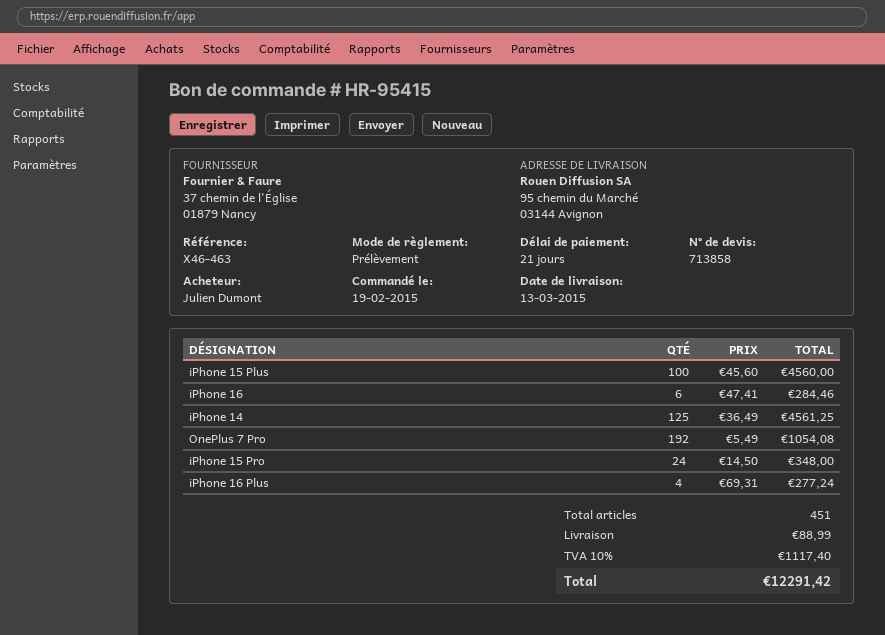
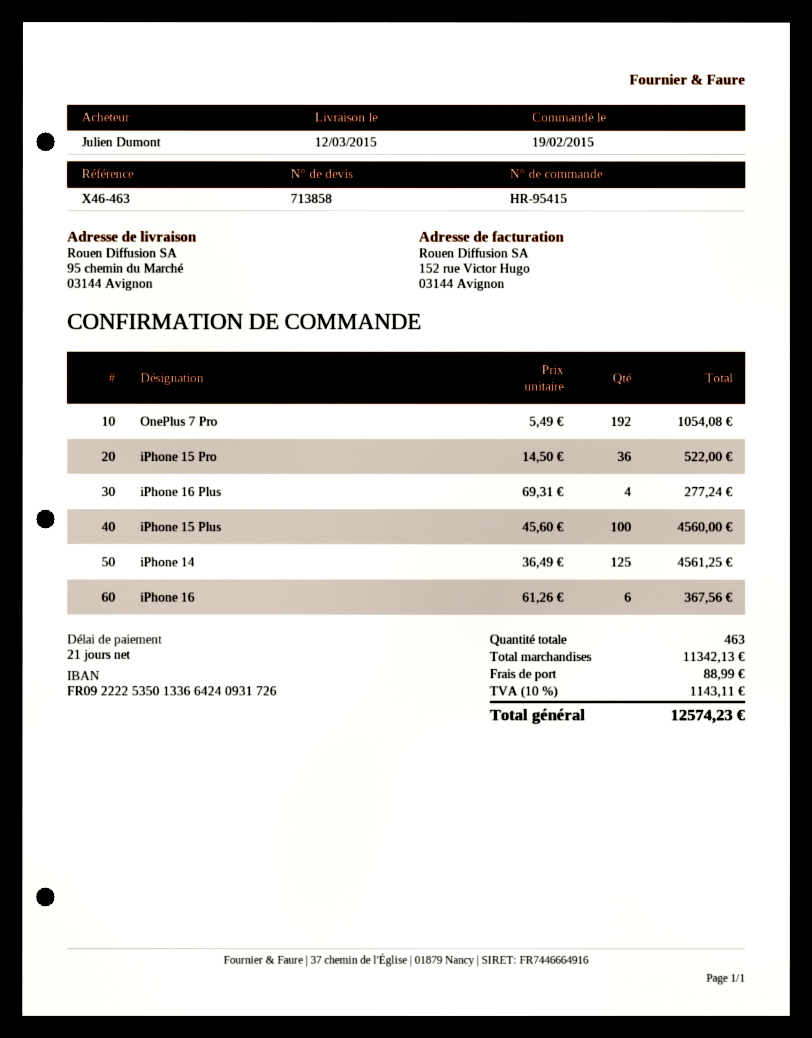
delivery date: 2015-03-13 -> 2015-03-12
iPhone 16: 6 x 47.41 = 284.46 -> 6 x 61.26 = 367.56
iPhone 15 Pro: 24 x 14.50 = 348.00 -> 36 x 14.50 = 522.00
total quantity: 451 -> 463
tax: 10% = 1117.40 -> 10% = 1143.11
total: 12291.42 -> 12574.23

